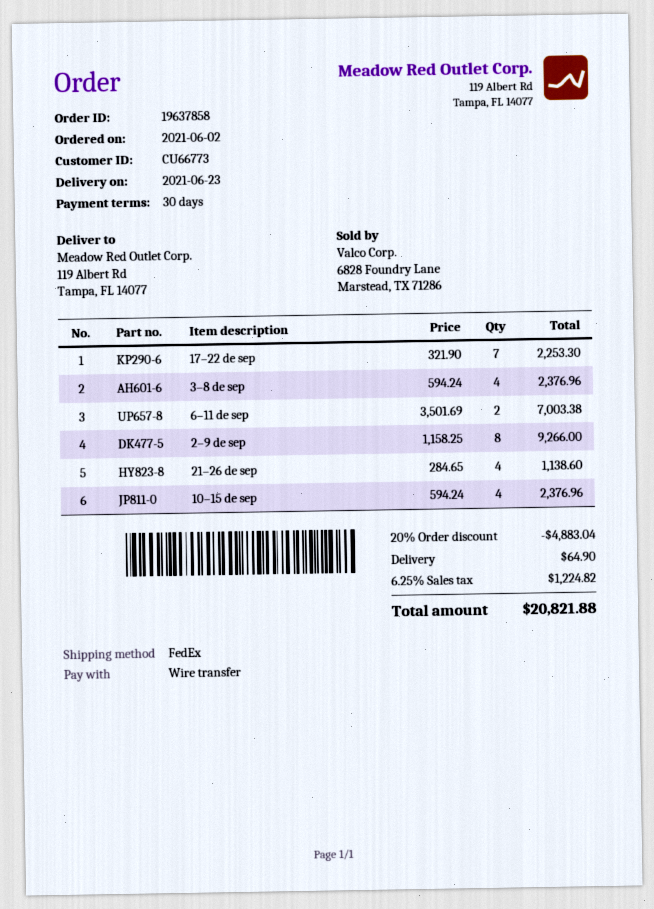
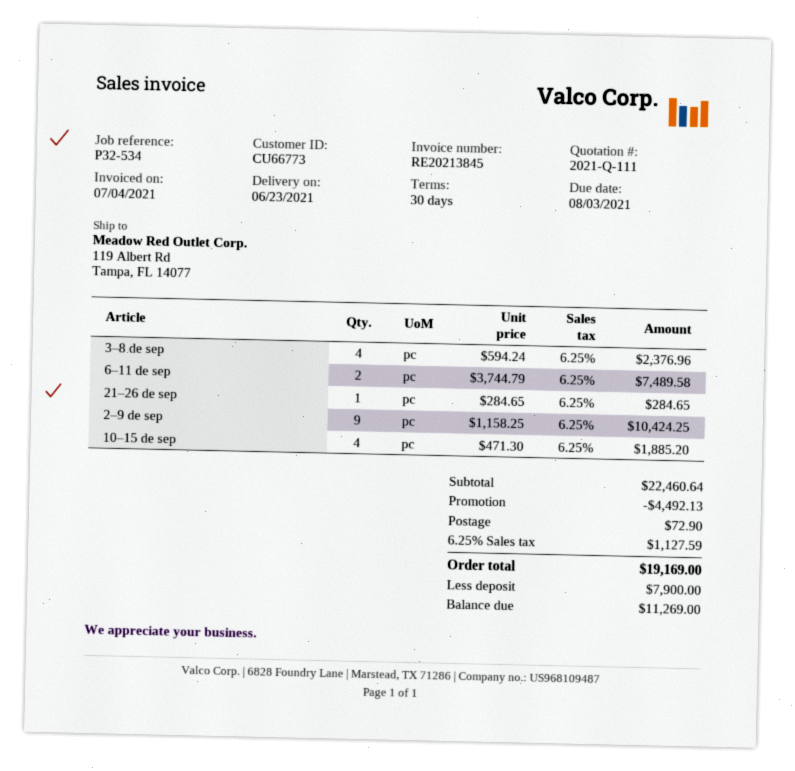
17–22 de sep: 7 x 321.90 = 2253.30 -> none
6–11 de sep: 2 x 3501.69 = 7003.38 -> 2 x 3744.79 = 7489.58
2–9 de sep: 8 x 1158.25 = 9266.00 -> 9 x 1158.25 = 10424.25
21–26 de sep: 4 x 284.65 = 1138.60 -> 1 x 284.65 = 284.65
10–15 de sep: 4 x 594.24 = 2376.96 -> 4 x 471.30 = 1885.20
discount: 4883.04 -> 4492.13
shipping: 64.90 -> 72.90
tax: 6.25% = 1224.82 -> 6.25% = 1127.59
total: 20821.88 -> 19169.00

